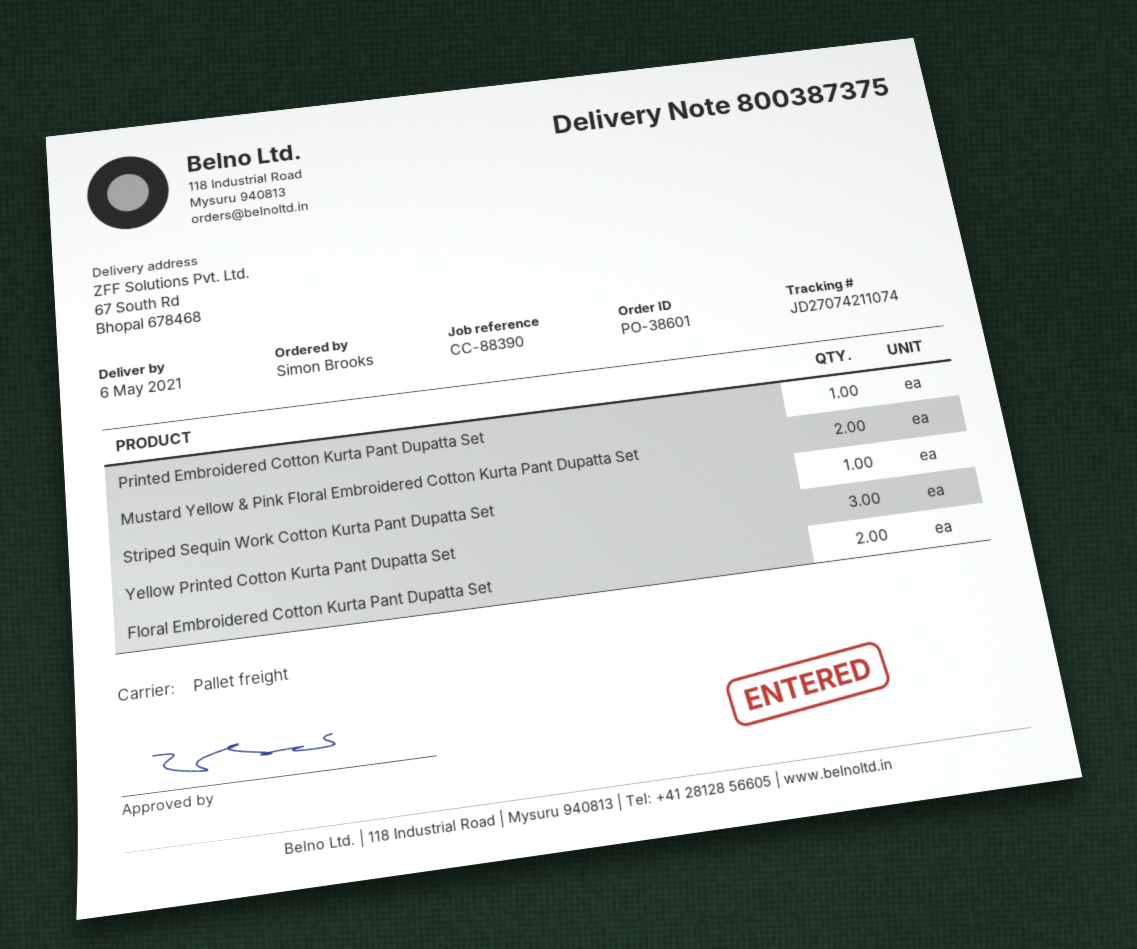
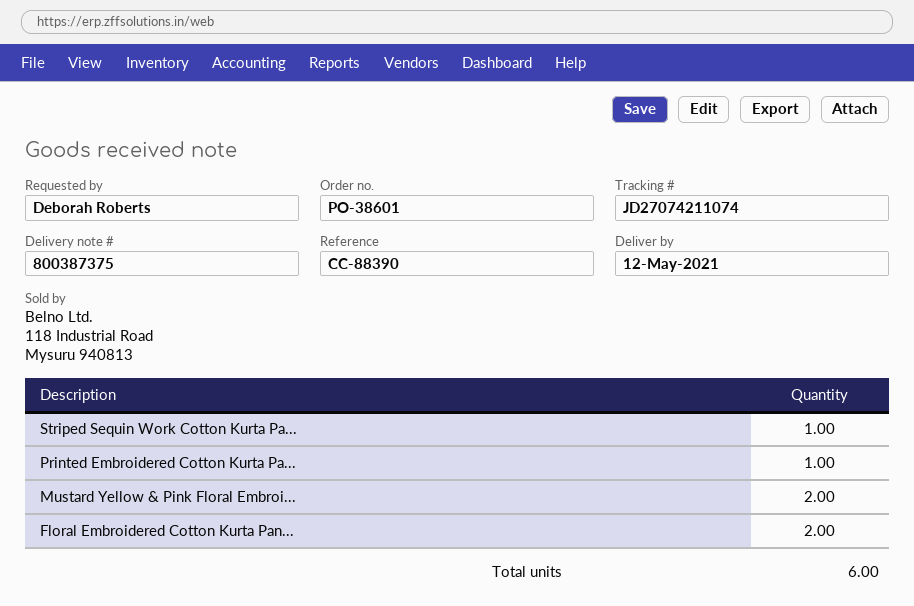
delivery date: 2021-05-06 -> 2021-05-12
ordered by: Simon Brooks -> Deborah Roberts
Yellow Printed Cotton Kurta Pant Dupatta Set: 3 -> none

